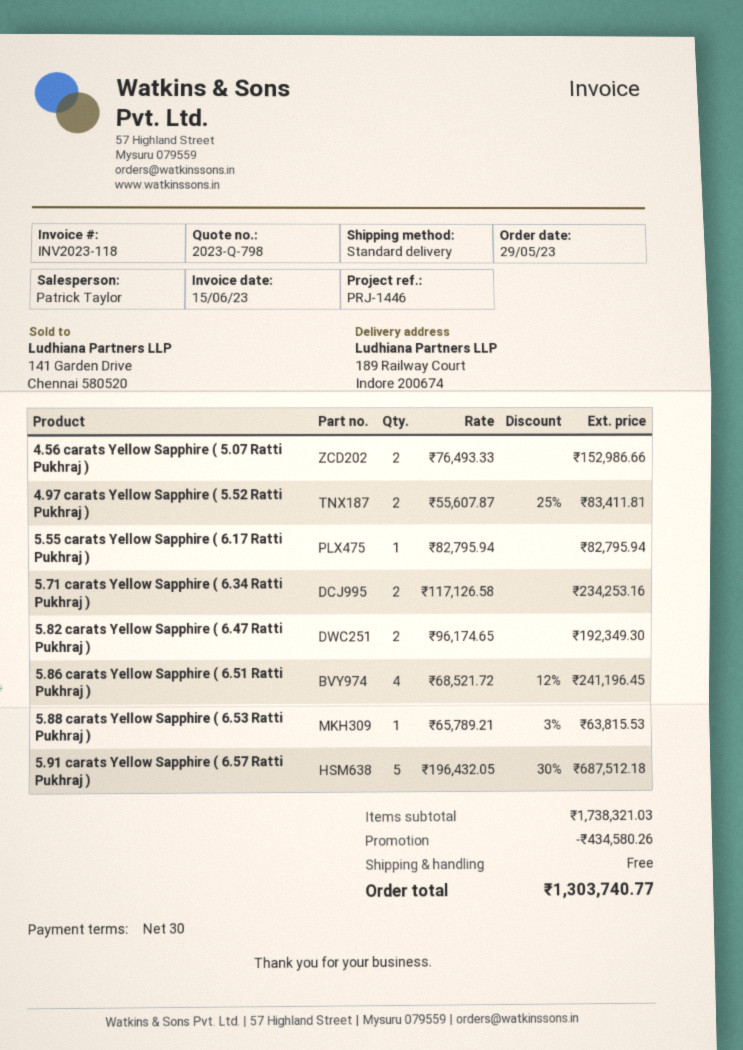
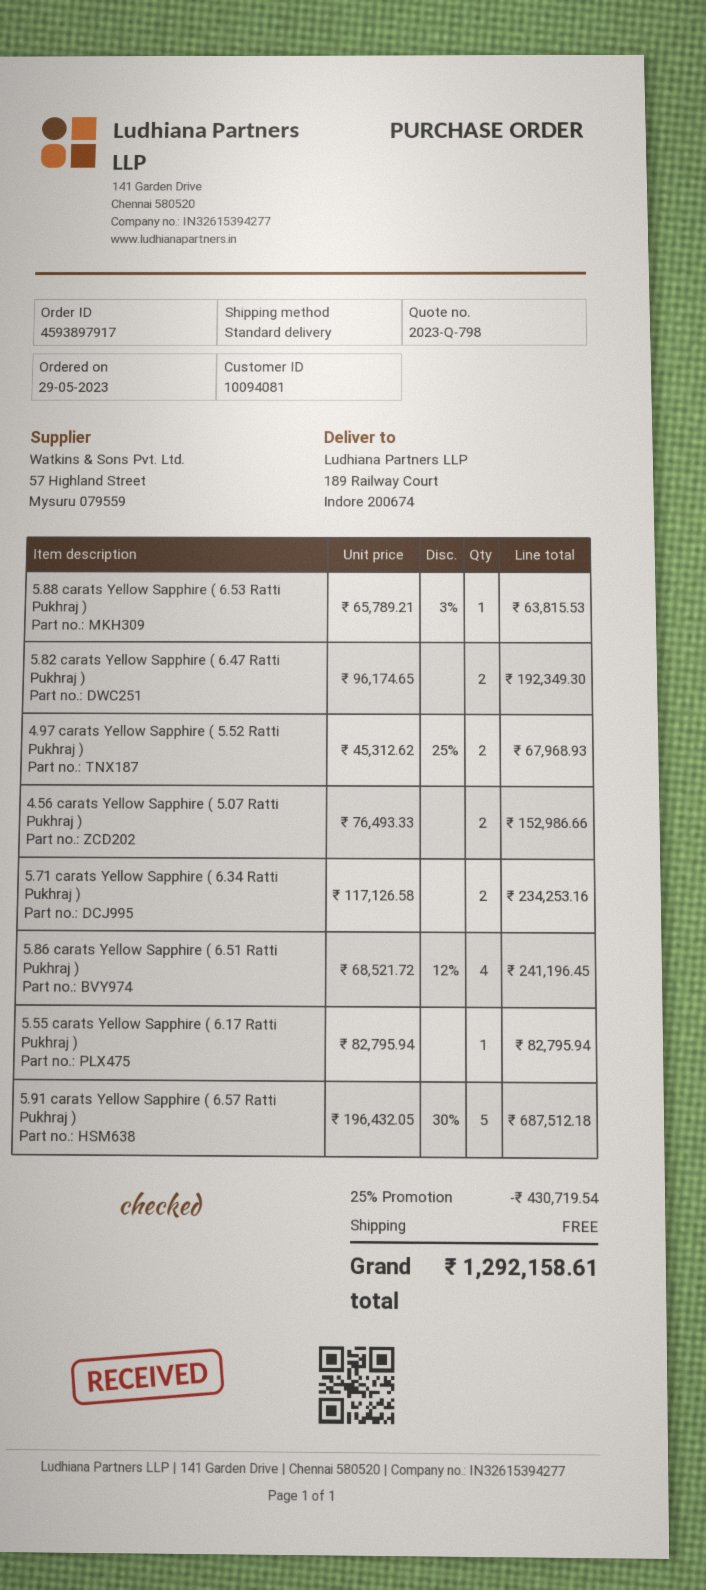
4.97 carats Yellow Sapphire ( 5.52 Ratti Pukhraj ): 2 x 55607.87 - 25% = 83411.81 -> 2 x 45312.62 - 25% = 67968.93
discount: 434580.26 -> 430719.54
total: 1303740.77 -> 1292158.61

